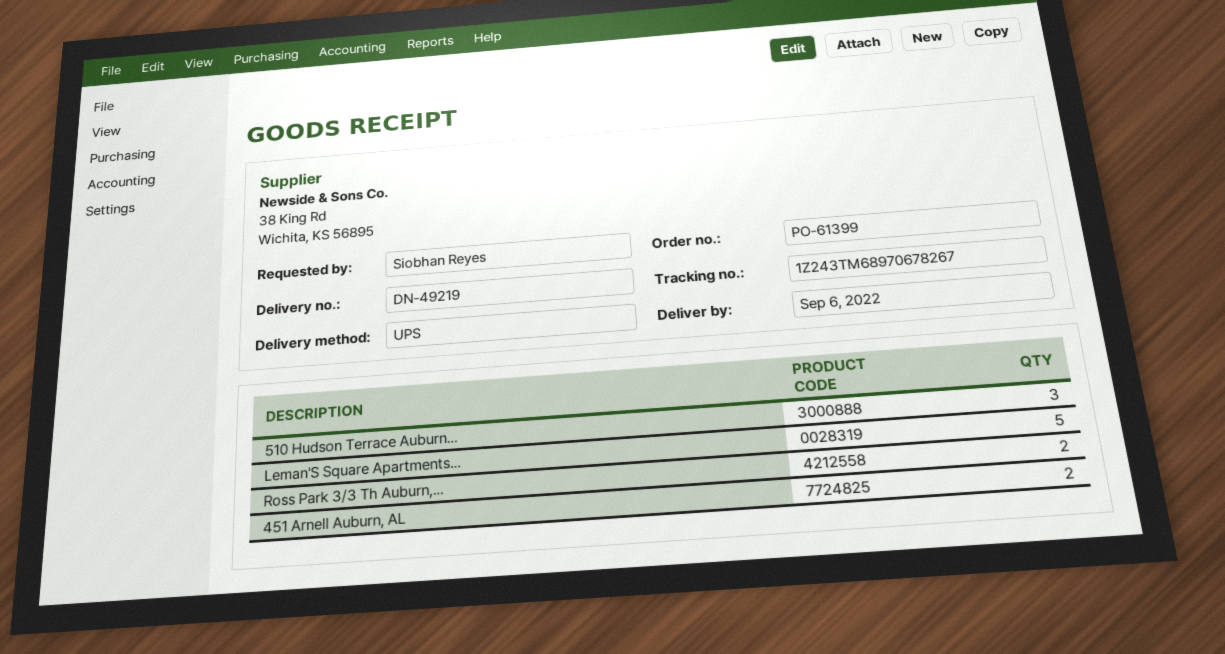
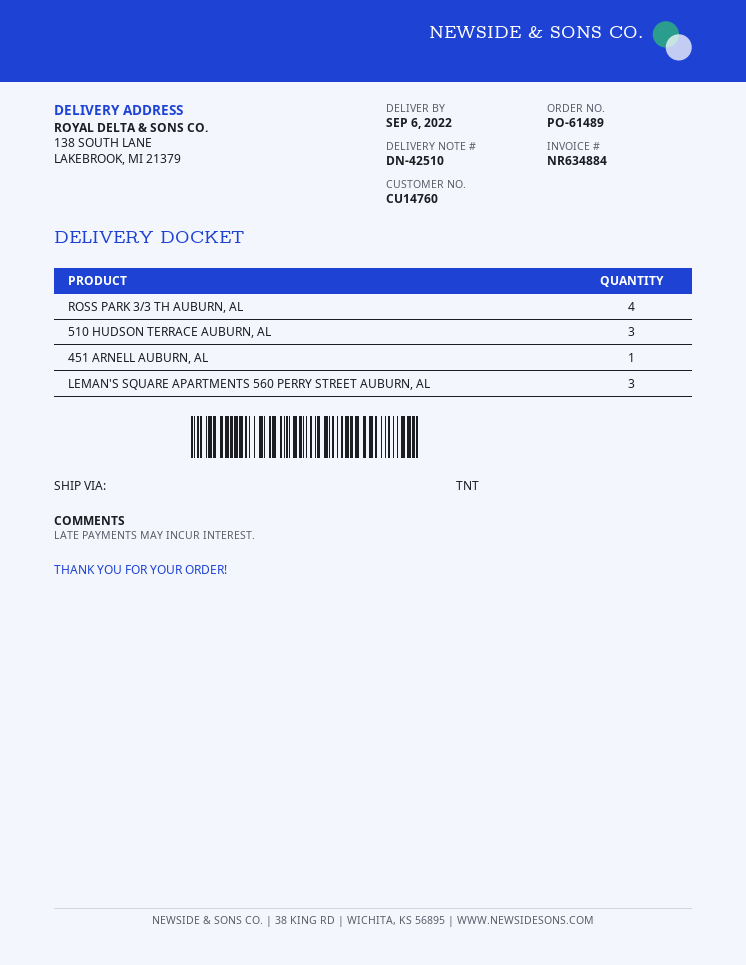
order number: PO-61399 -> PO-61489
delivery note number: DN-49219 -> DN-42510
shipping method: UPS -> TNT
Leman'S Square Apartments...: 5 -> 3
Ross Park 3/3 Th Auburn,...: 2 -> 4
451 Arnell Auburn, AL: 2 -> 1

